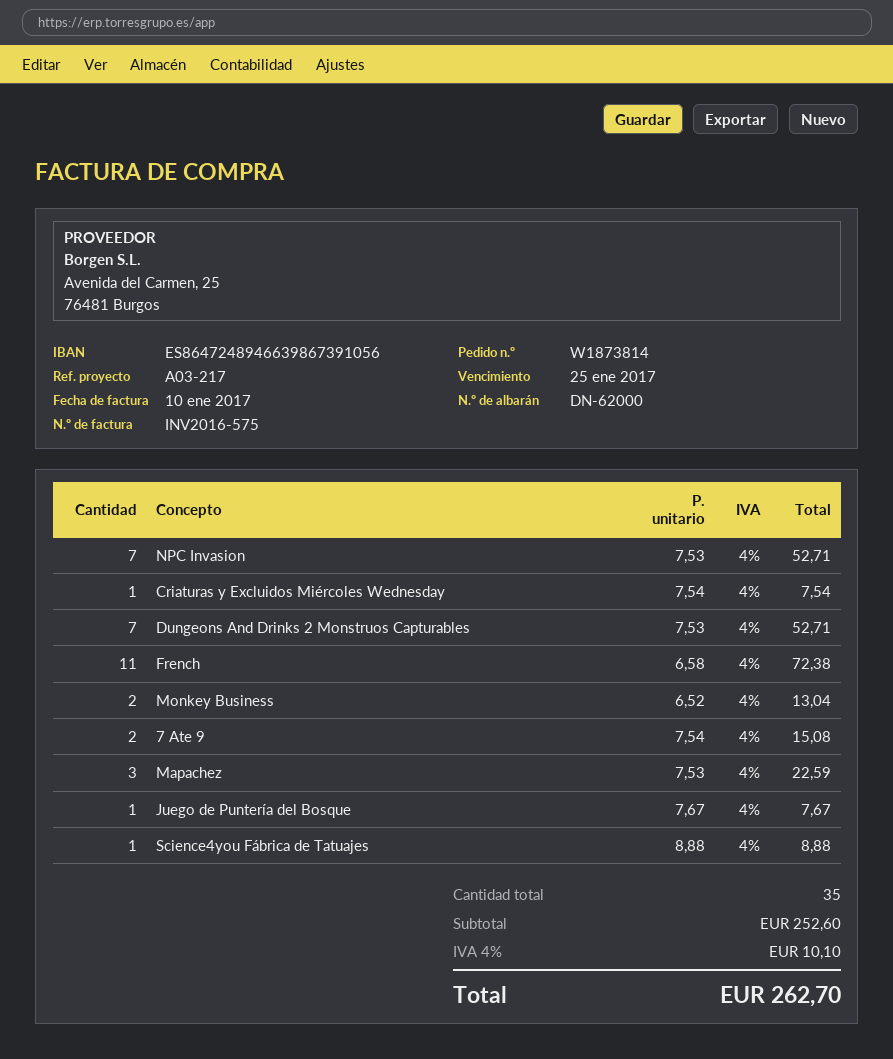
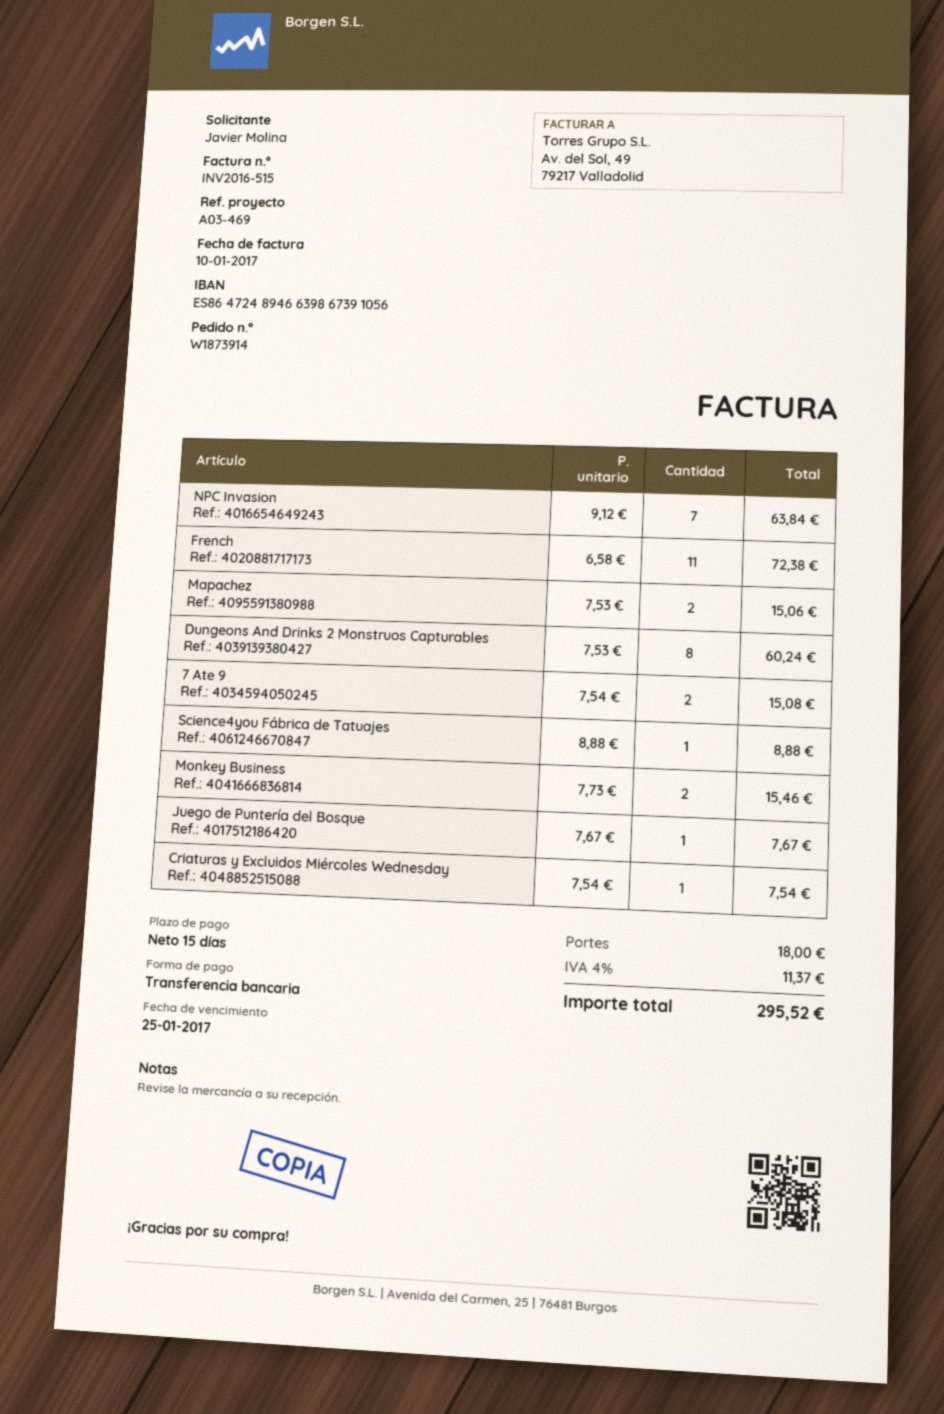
order number: W1873814 -> W1873914
invoice number: INV2016-575 -> INV2016-515
reference: A03-217 -> A03-469
NPC Invasion: 7 x 7.53 = 52.71 -> 7 x 9.12 = 63.84
Dungeons And Drinks 2 Monstruos Capturables: 7 x 7.53 = 52.71 -> 8 x 7.53 = 60.24
Monkey Business: 2 x 6.52 = 13.04 -> 2 x 7.73 = 15.46
Mapachez: 3 x 7.53 = 22.59 -> 2 x 7.53 = 15.06
shipping: none -> 18.00
tax: 4% = 10.10 -> 4% = 11.37
total: 262.70 -> 295.52

